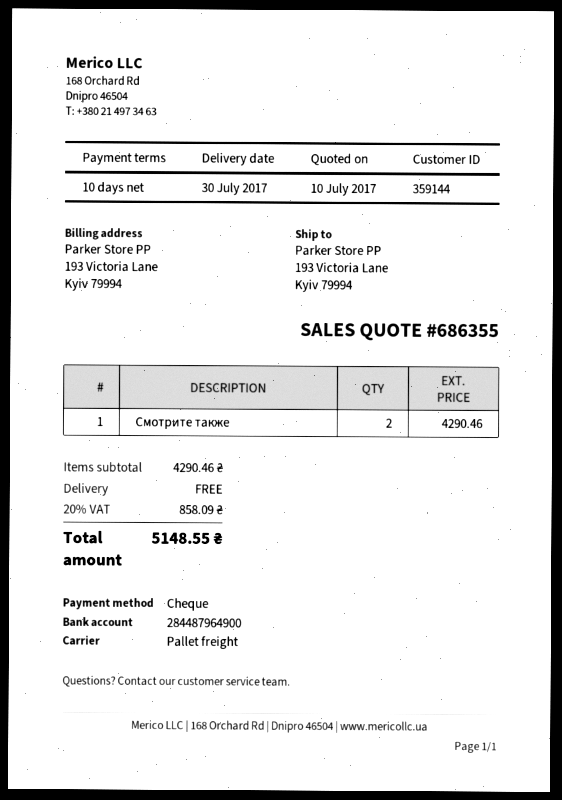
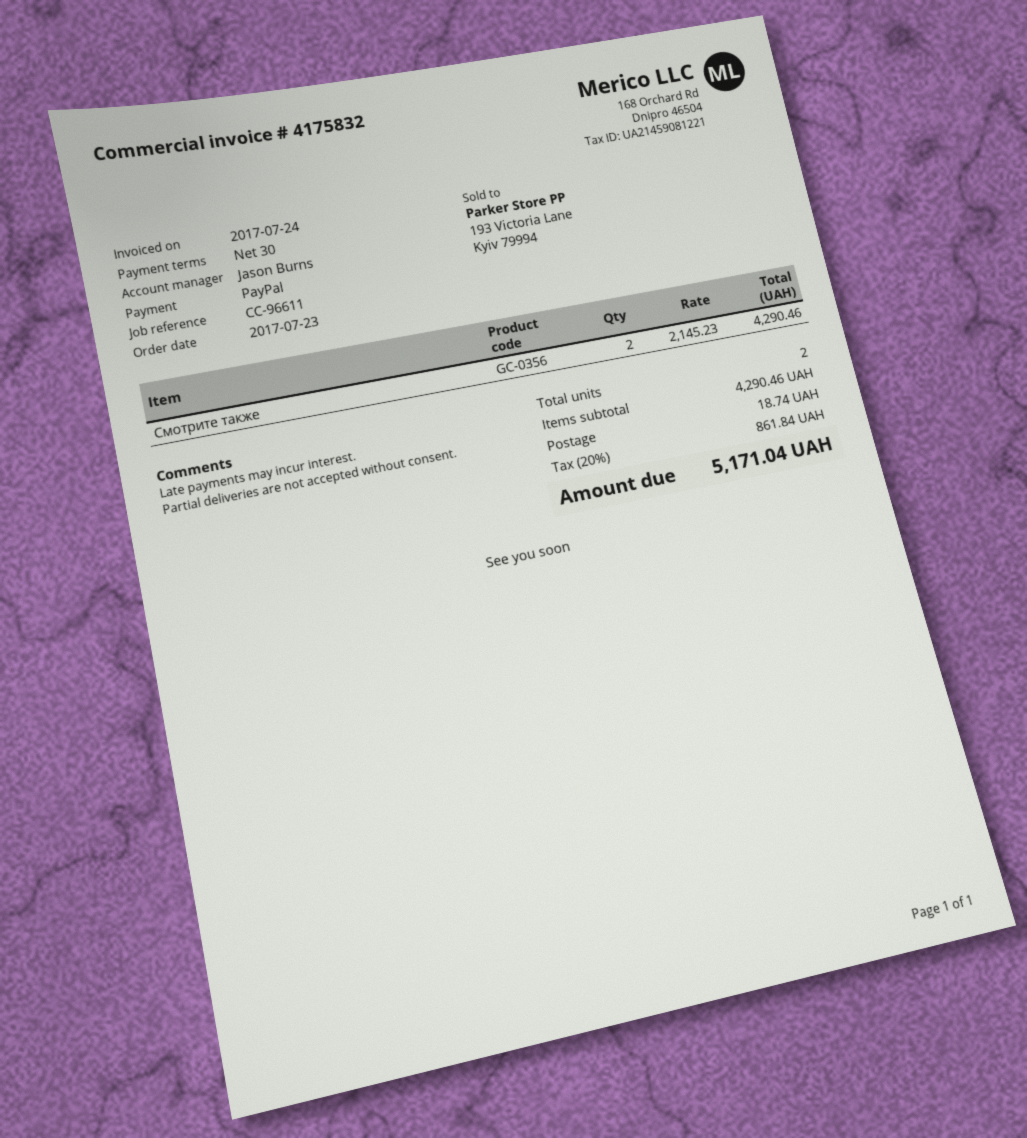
payment terms: 10 days -> 30 days
payment method: cheque -> PayPal
shipping: 0.00 -> 18.74
tax: 20% = 858.09 -> 20% = 861.84
total: 5148.55 -> 5171.04

